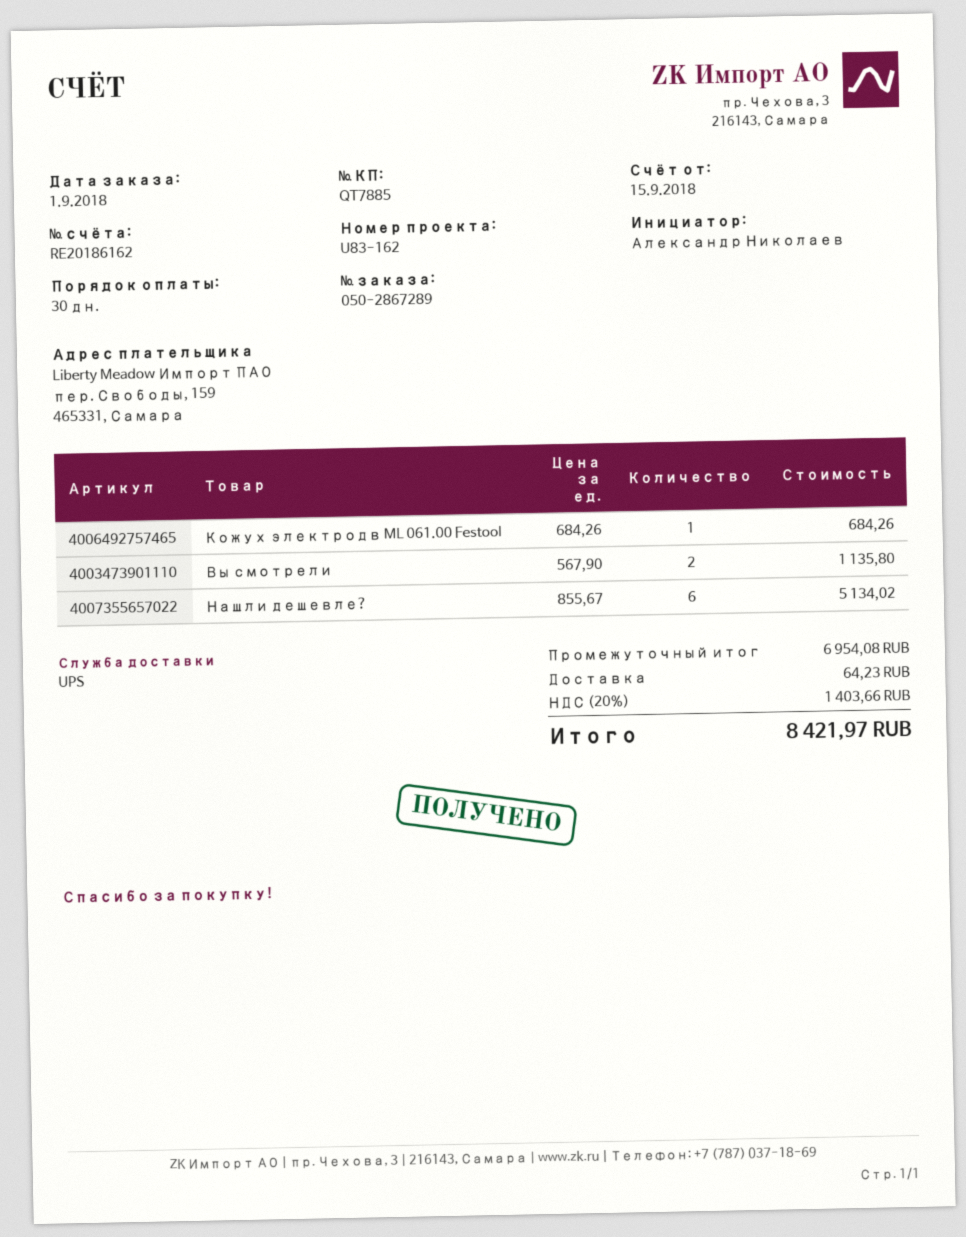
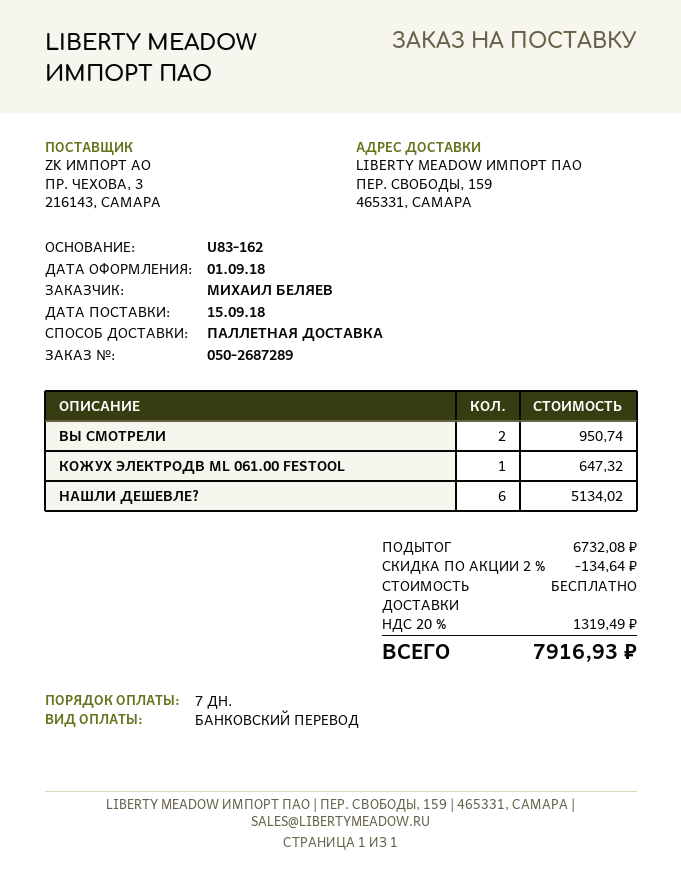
order number: 050-2867289 -> 050-2687289
payment terms: 30 days -> 7 days
ordered by: Александр Николаев -> МИХАИЛ БЕЛЯЕВ
shipping method: UPS -> pallet freight
Кожух электродв ML 061.00 Festool: 1 for 684.26 -> 1 for 647.32
Вы смотрели: 2 for 1135.80 -> 2 for 950.74
subtotal: 6954.08 -> 6732.08
discount: none -> 2% = 134.64
shipping: 64.23 -> 0.00
tax: 20% = 1403.66 -> 20% = 1319.49
total: 8421.97 -> 7916.93

